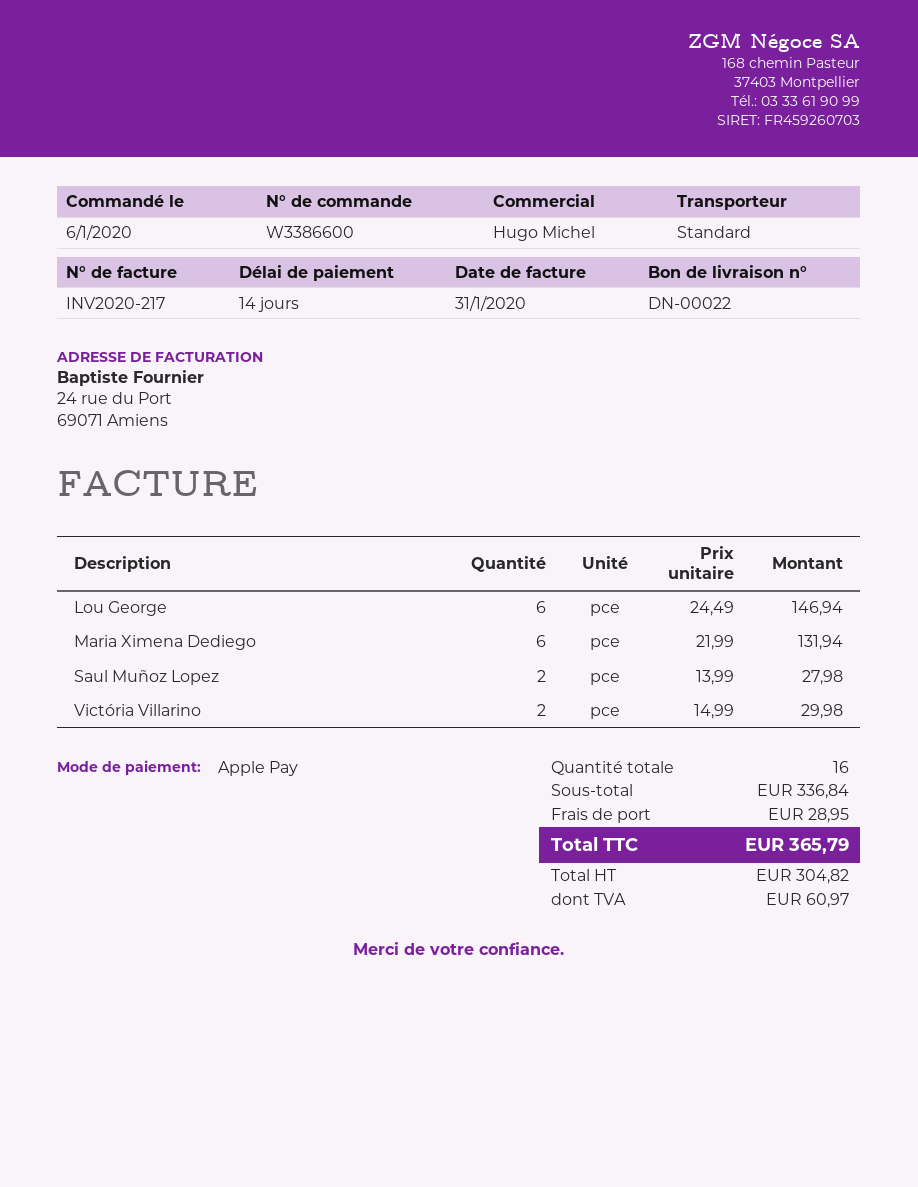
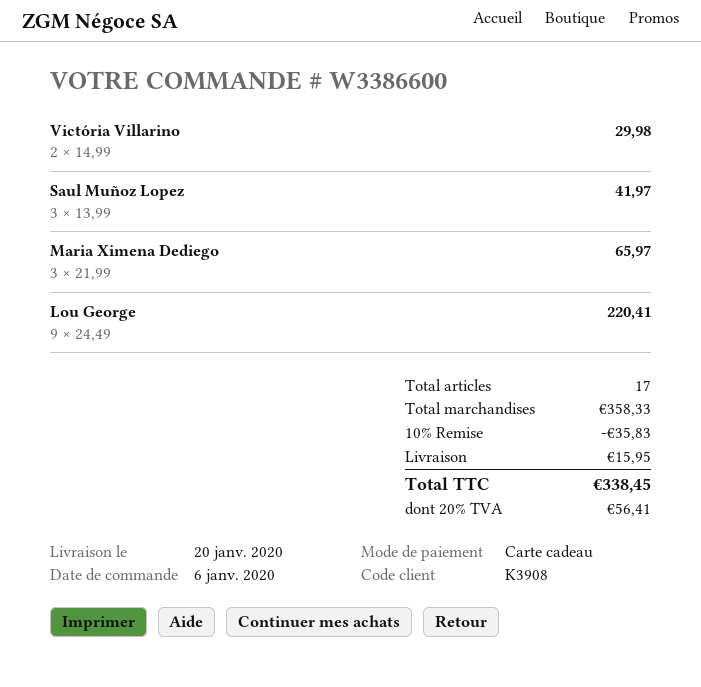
payment method: Apple Pay -> gift card
Lou George: 6 x 24.49 = 146.94 -> 9 x 24.49 = 220.41
Maria Ximena Dediego: 6 x 21.99 = 131.94 -> 3 x 21.99 = 65.97
Saul Muñoz Lopez: 2 x 13.99 = 27.98 -> 3 x 13.99 = 41.97
total quantity: 16 -> 17
subtotal: 336.84 -> 358.33
discount: none -> 10% = 35.83
shipping: 28.95 -> 15.95
tax: 60.97 -> 56.41
total: 365.79 -> 338.45

